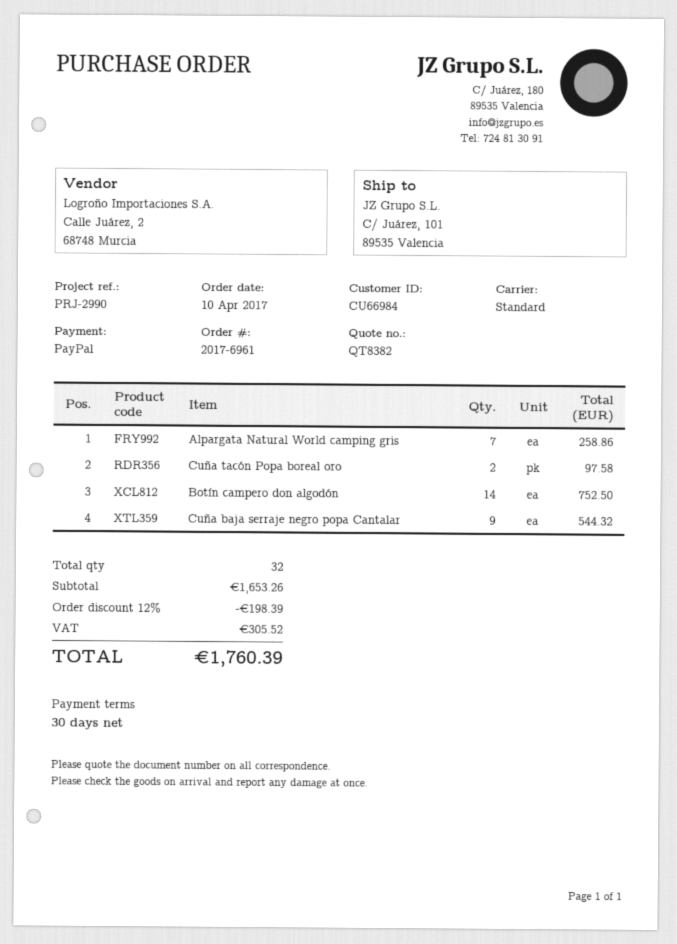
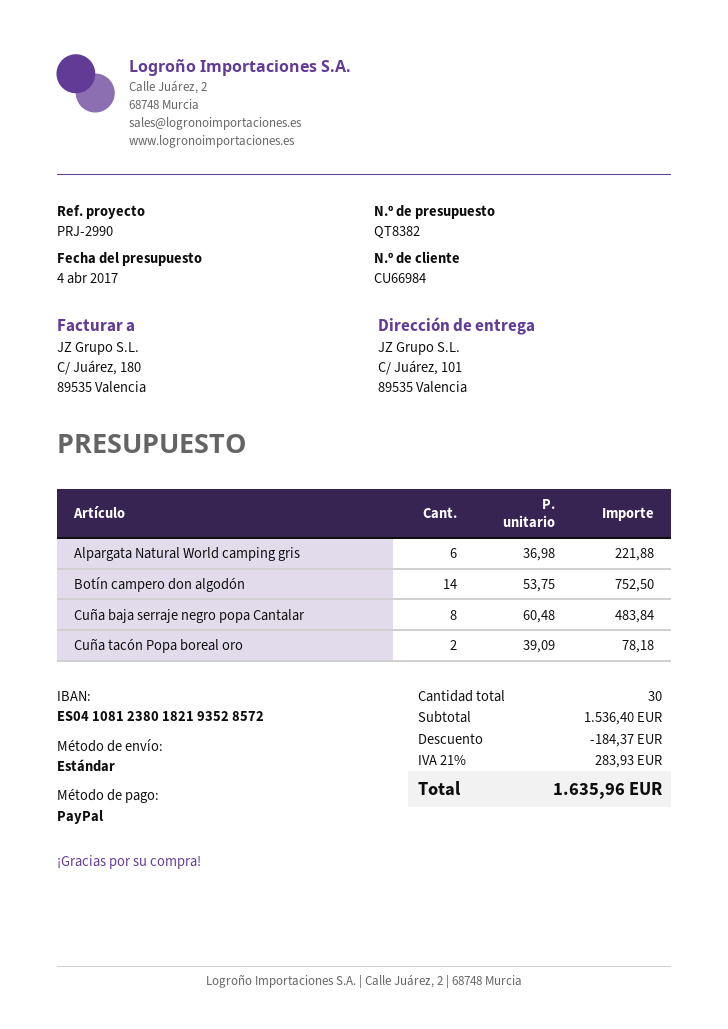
Alpargata Natural World camping gris: 7 for 258.86 -> 6 for 221.88
Cuña tacón Popa boreal oro: 2 for 97.58 -> 2 for 78.18
Cuña baja serraje negro popa Cantalar: 9 for 544.32 -> 8 for 483.84
total quantity: 32 -> 30
subtotal: 1653.26 -> 1536.40
discount: 198.39 -> 184.37
tax: 305.52 -> 283.93
total: 1760.39 -> 1635.96

